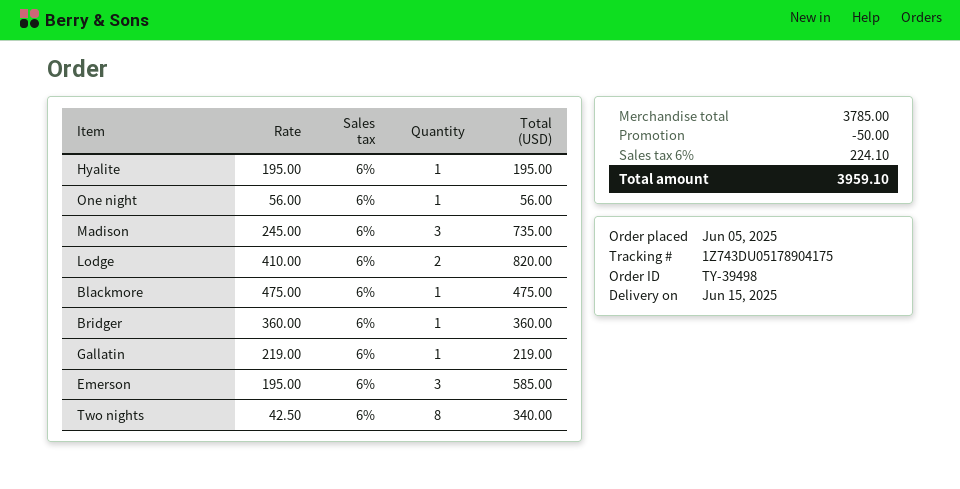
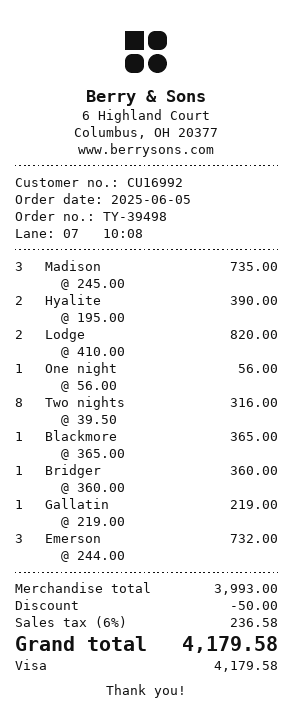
Hyalite: 1 x 195.00 = 195.00 -> 2 x 195.00 = 390.00
Blackmore: 1 x 475.00 = 475.00 -> 1 x 365.00 = 365.00
Emerson: 3 x 195.00 = 585.00 -> 3 x 244.00 = 732.00
Two nights: 8 x 42.50 = 340.00 -> 8 x 39.50 = 316.00
subtotal: 3785.00 -> 3993.00
tax: 6% = 224.10 -> 6% = 236.58
total: 3959.10 -> 4179.58

